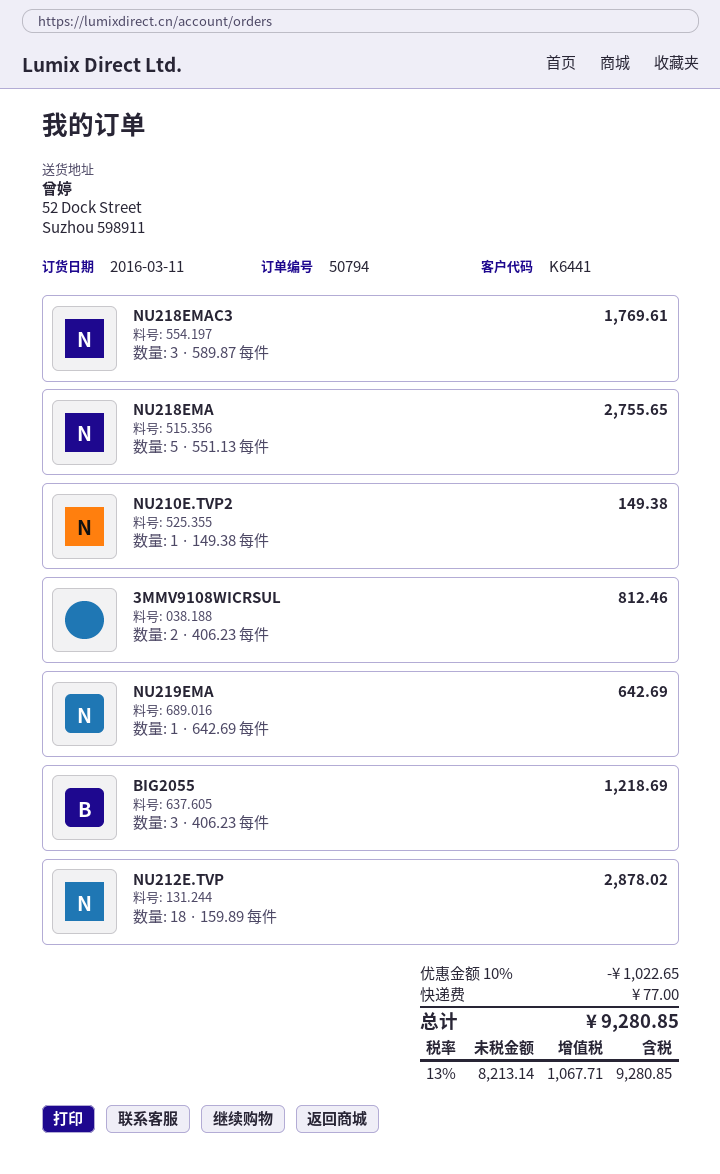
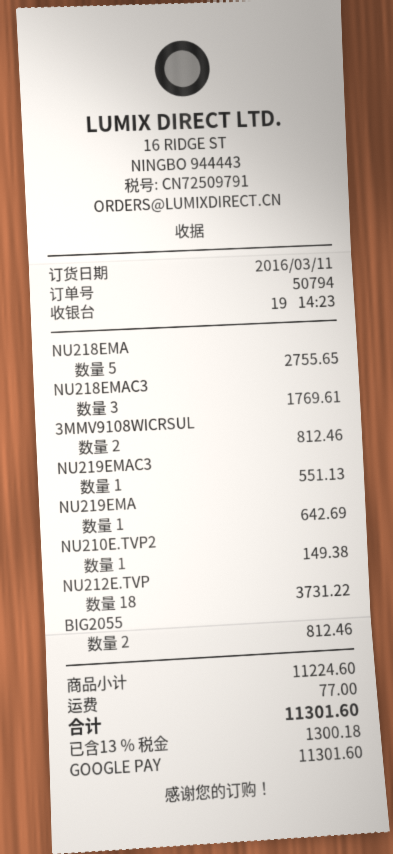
BIG2055: 3 for 1218.69 -> 2 for 812.46
NU212E.TVP: 18 for 2878.02 -> 18 for 3731.22
NU219EMAC3: none -> 1 for 551.13
discount: 10% = 1022.65 -> none
tax: 13% = 1067.71 -> 13% = 1300.18
total: 9280.85 -> 11301.60

